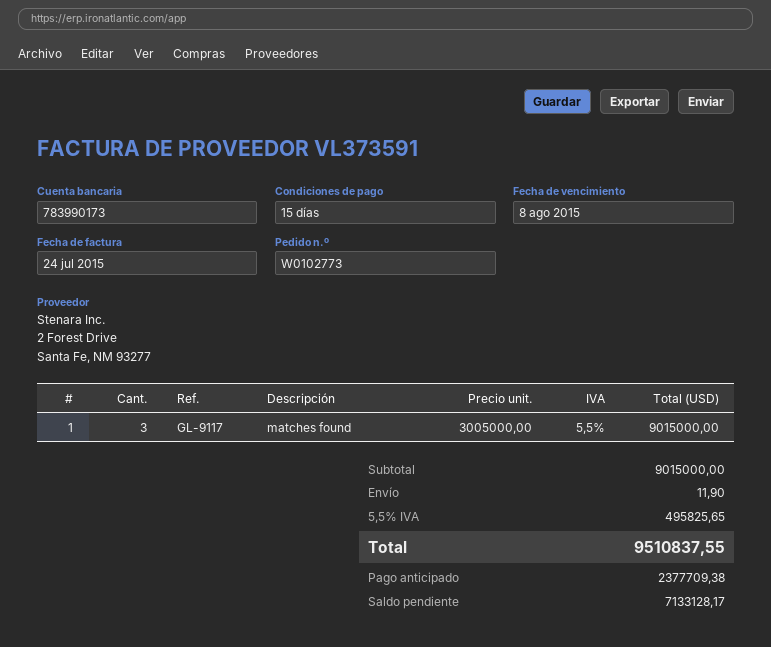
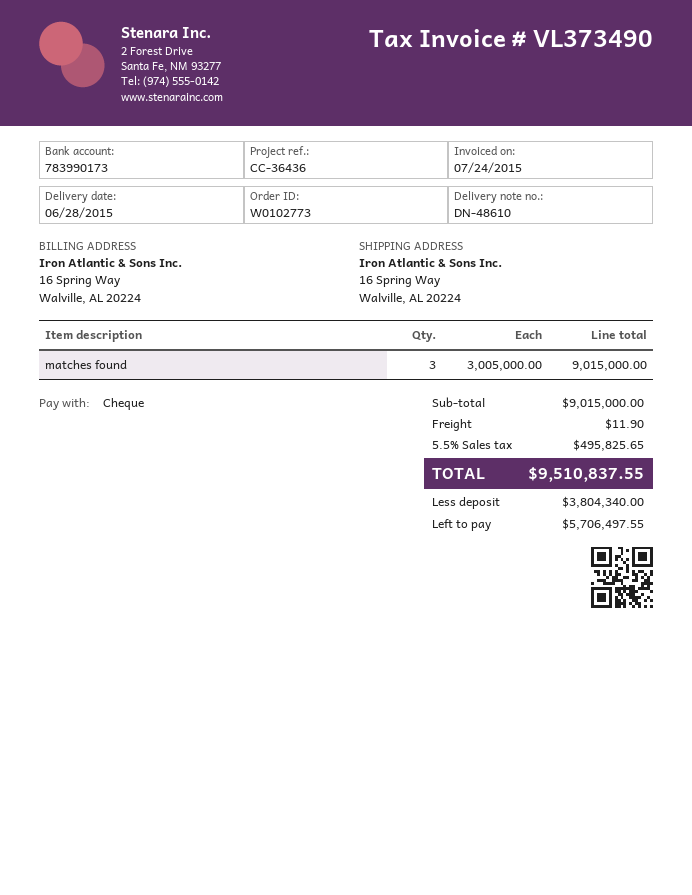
invoice number: VL373591 -> VL373490
deposit: 2377709.38 -> 3804340.00
balance: 7133128.17 -> 5706497.55

